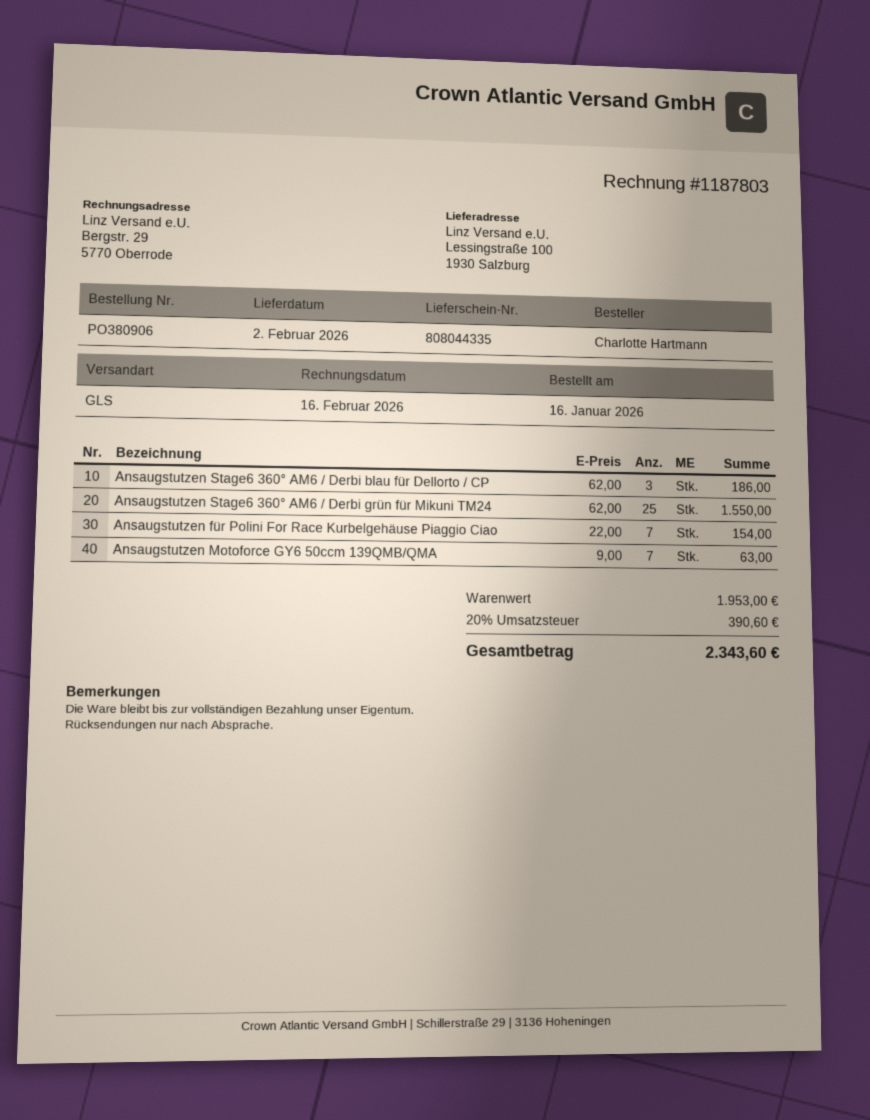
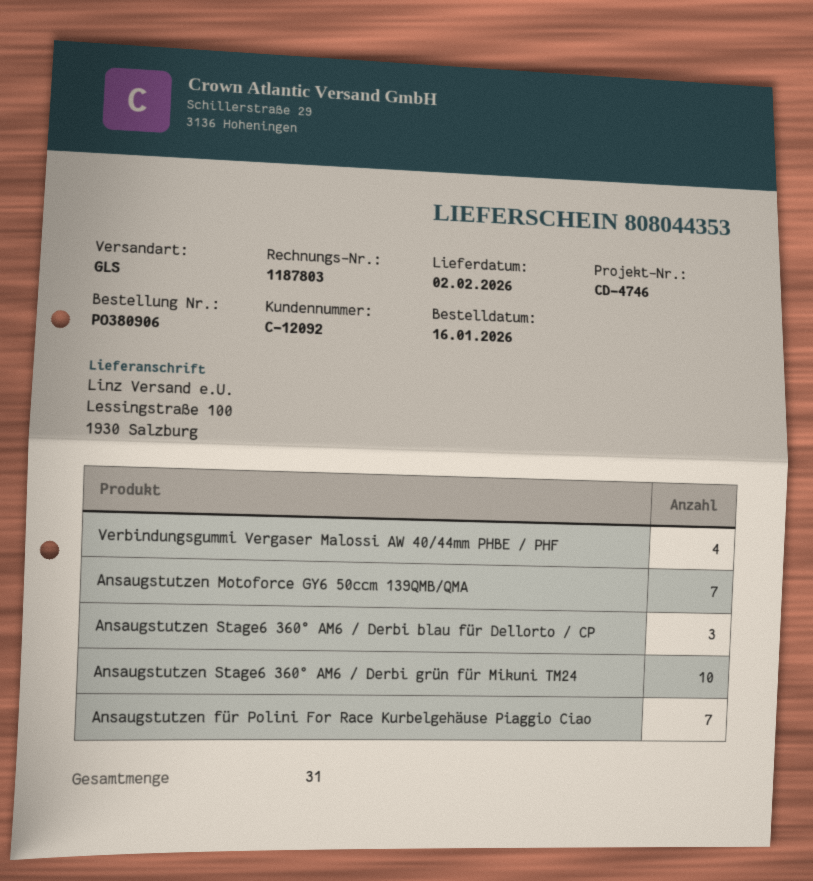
delivery note number: 808044335 -> 808044353
Ansaugstutzen Stage6 360° AM6 / Derbi grün für Mikuni TM24: 25 -> 10
Verbindungsgummi Vergaser Malossi AW 40/44mm PHBE / PHF: none -> 4

